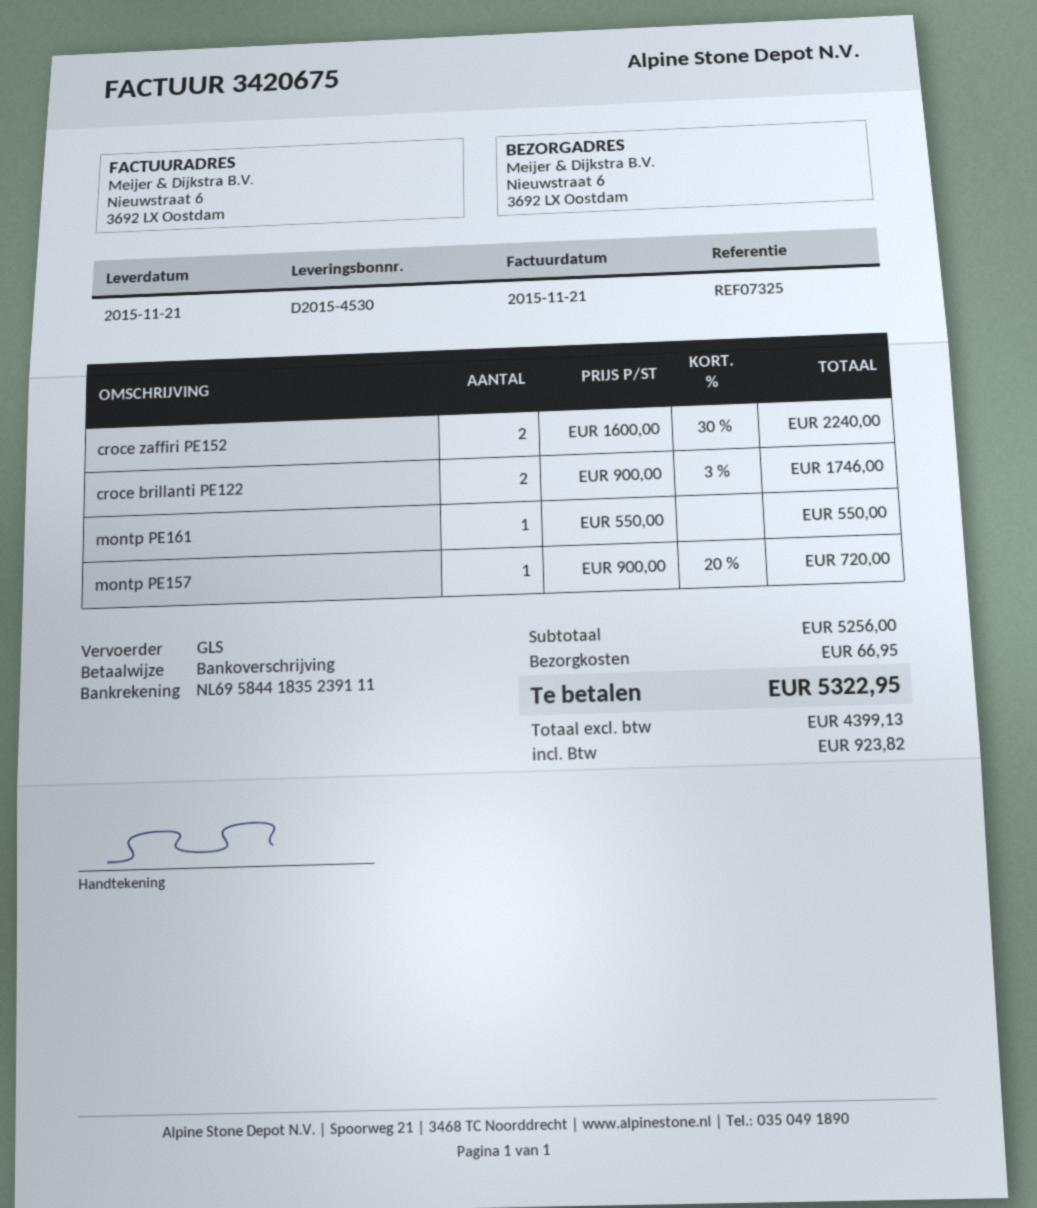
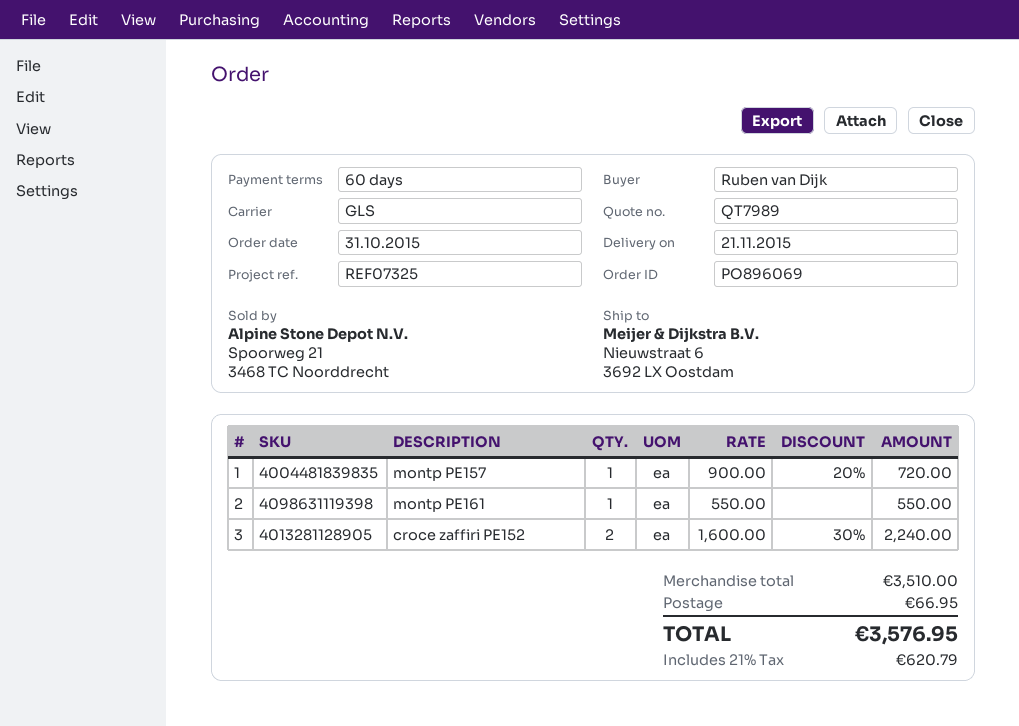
croce brillanti PE122: 2 x 900.00 - 3% = 1746.00 -> none
subtotal: 5256.00 -> 3510.00
tax: 923.82 -> 620.79
total: 5322.95 -> 3576.95

